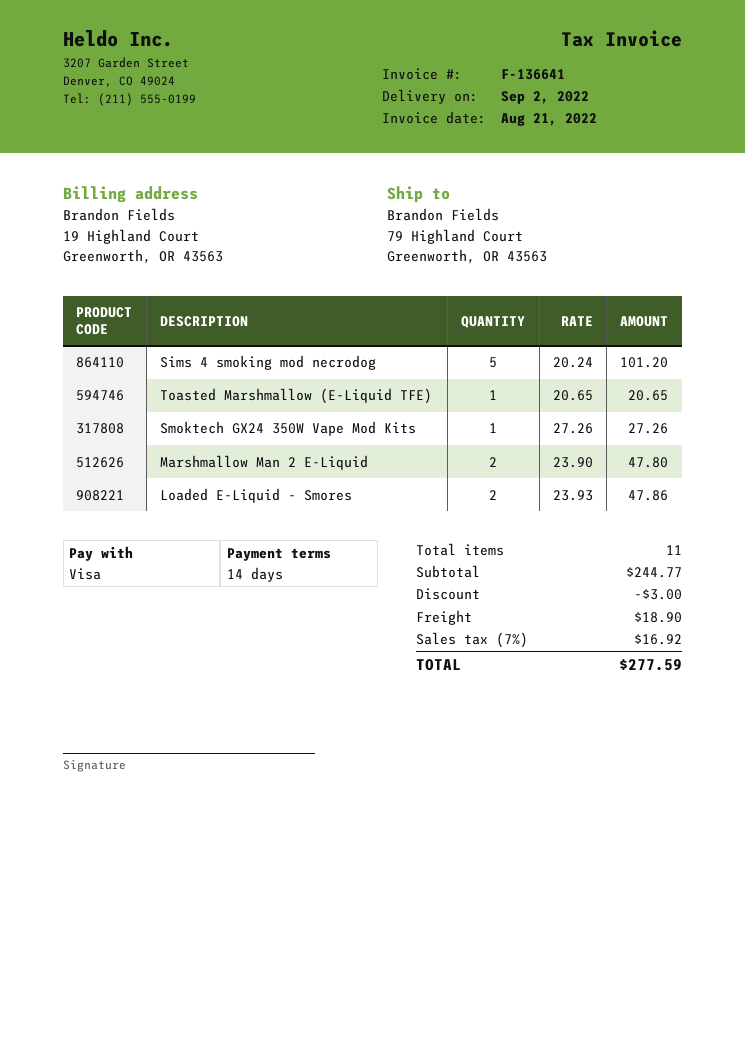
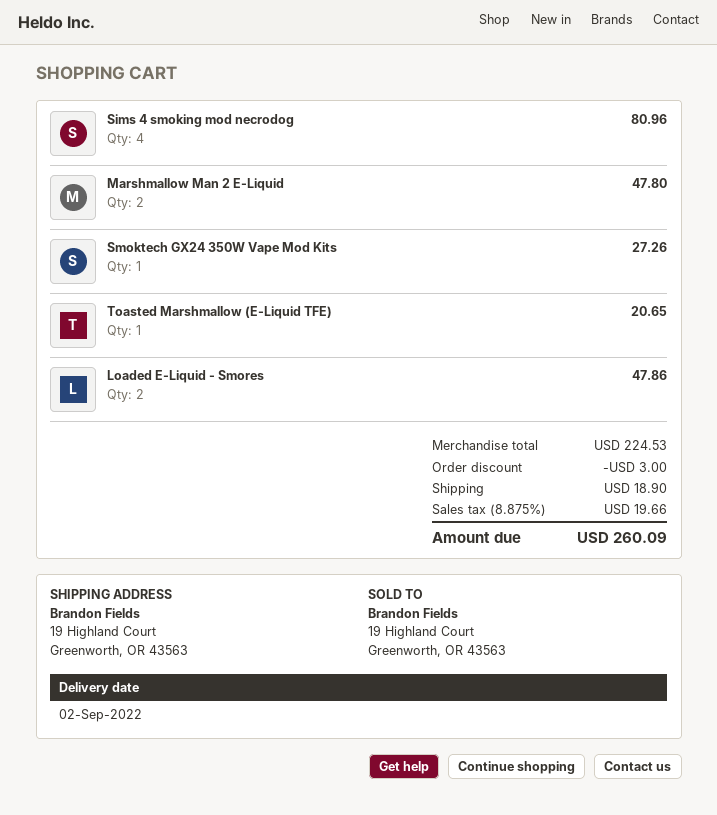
ship to: 79 Highland Court, Greenworth, OR 43563 -> 19 Highland Court, Greenworth, OR 43563
Sims 4 smoking mod necrodog: 5 for 101.20 -> 4 for 80.96
subtotal: 244.77 -> 224.53
tax: 7% = 16.92 -> 8.875% = 19.66
total: 277.59 -> 260.09

